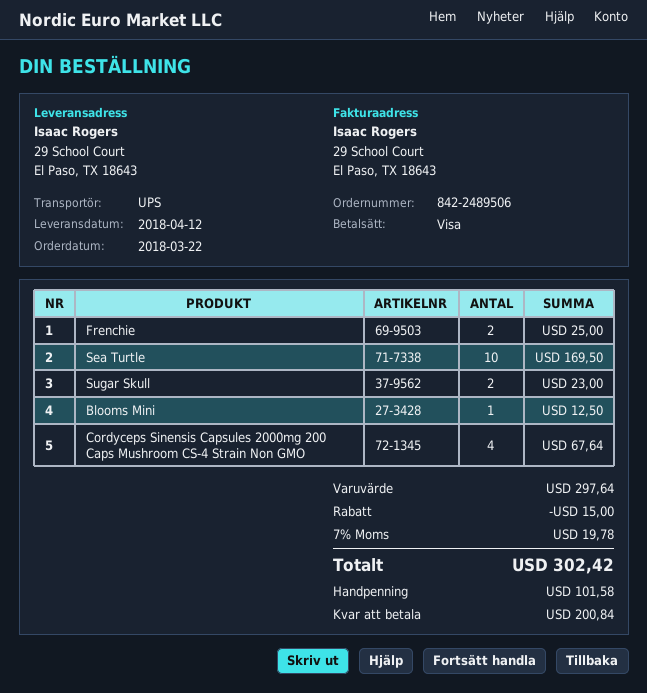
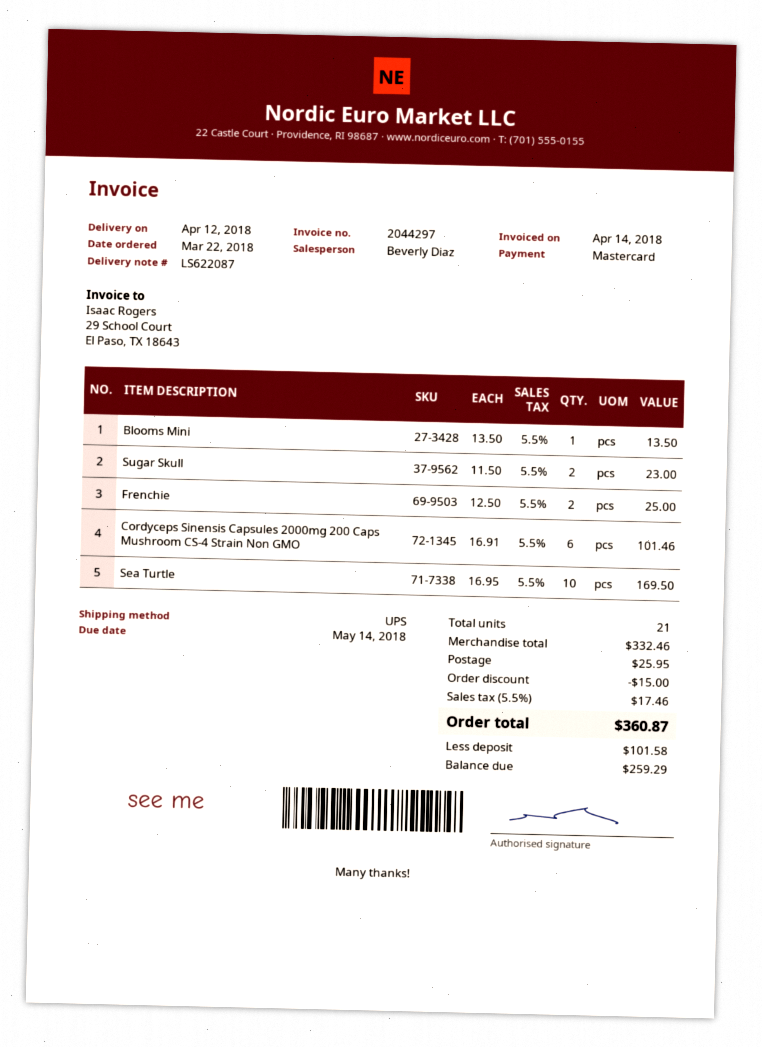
payment method: Visa -> Mastercard
Blooms Mini: 1 for 12.50 -> 1 for 13.50
Cordyceps Sinensis Capsules 2000mg 200 Caps Mushroom CS-4 Strain Non GMO: 4 for 67.64 -> 6 for 101.46
subtotal: 297.64 -> 332.46
shipping: none -> 25.95
tax: 7% = 19.78 -> 5.5% = 17.46
total: 302.42 -> 360.87
balance: 200.84 -> 259.29

